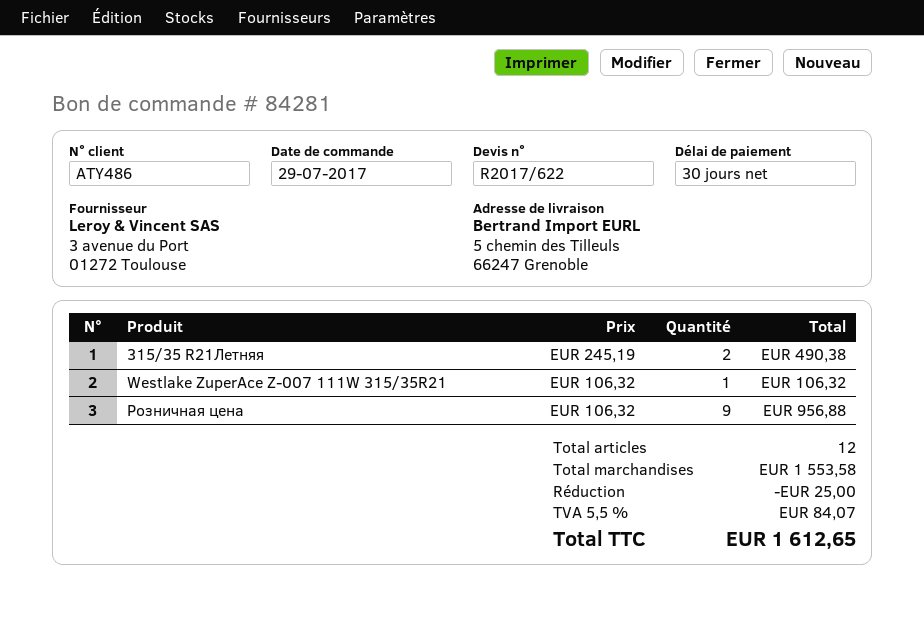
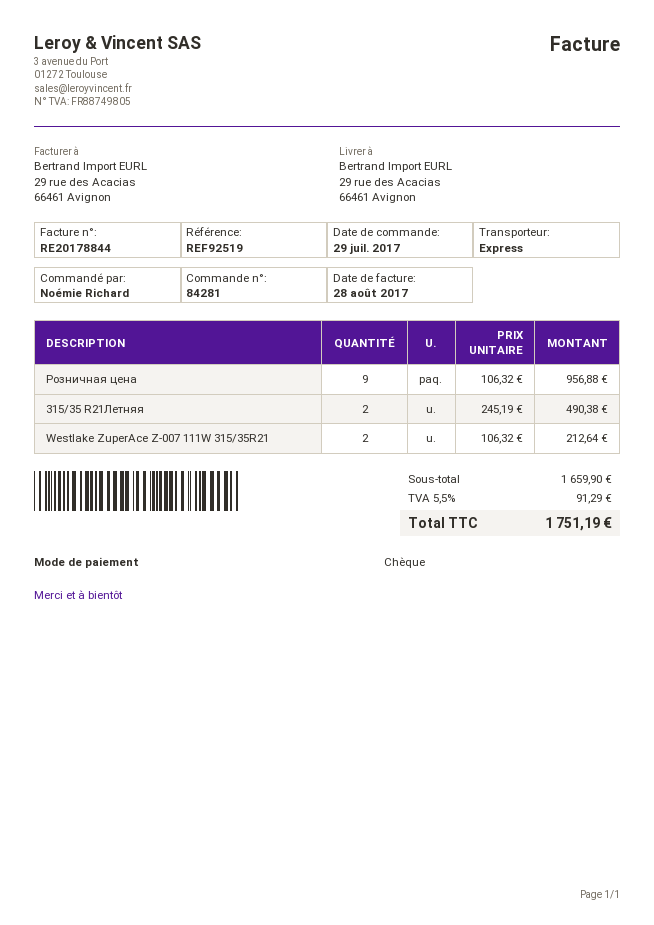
ship to: 5 chemin des Tilleuls, 66247 Grenoble -> 29 rue des Acacias, 66461 Avignon
Westlake ZuperAce Z-007 111W 315/35R21: 1 x 106.32 = 106.32 -> 2 x 106.32 = 212.64
subtotal: 1553.58 -> 1659.90
discount: 25.00 -> none
tax: 5.5% = 84.07 -> 5.5% = 91.29
total: 1612.65 -> 1751.19

